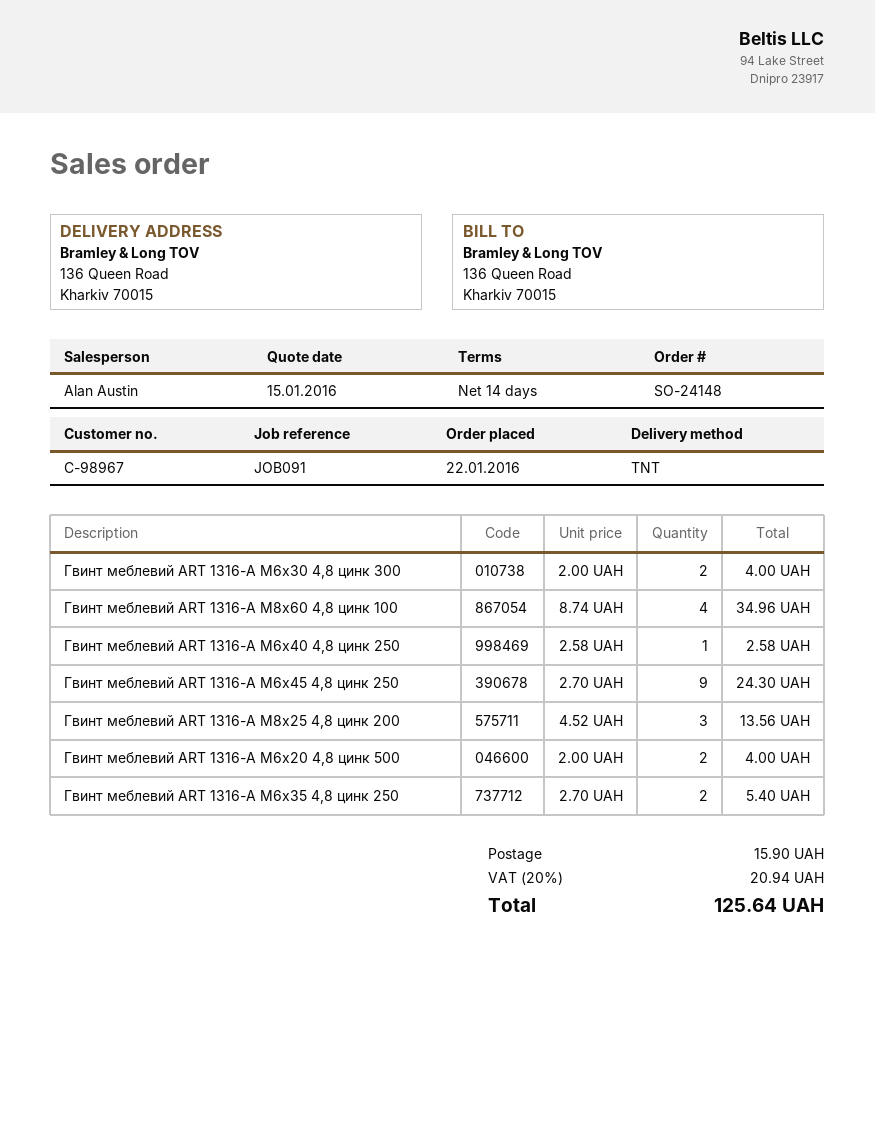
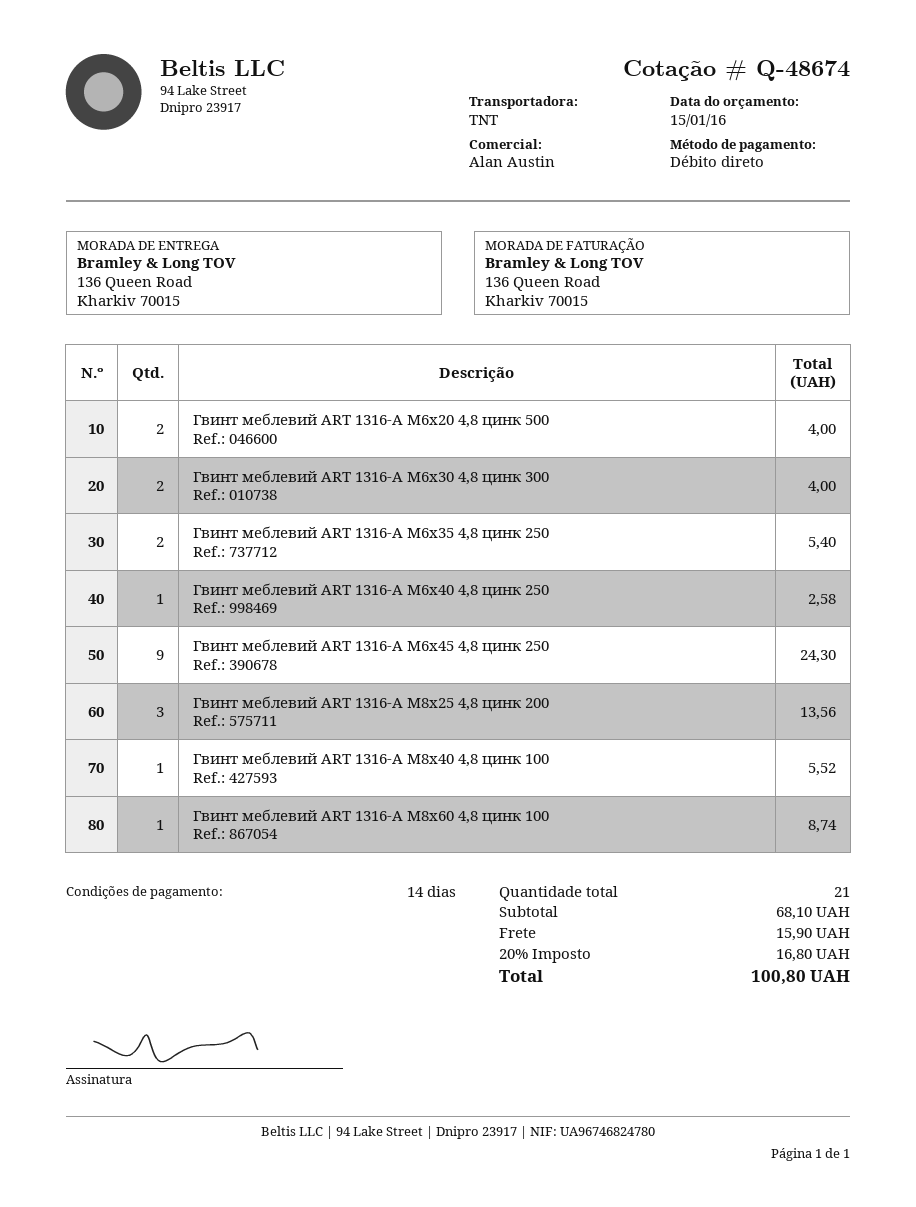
Гвинт меблевий ART 1316-A M8x60 4,8 цинк 100: 4 for 34.96 -> 1 for 8.74
Гвинт меблевий ART 1316-A M8x40 4,8 цинк 100: none -> 1 for 5.52
tax: 20% = 20.94 -> 20% = 16.80
total: 125.64 -> 100.80

